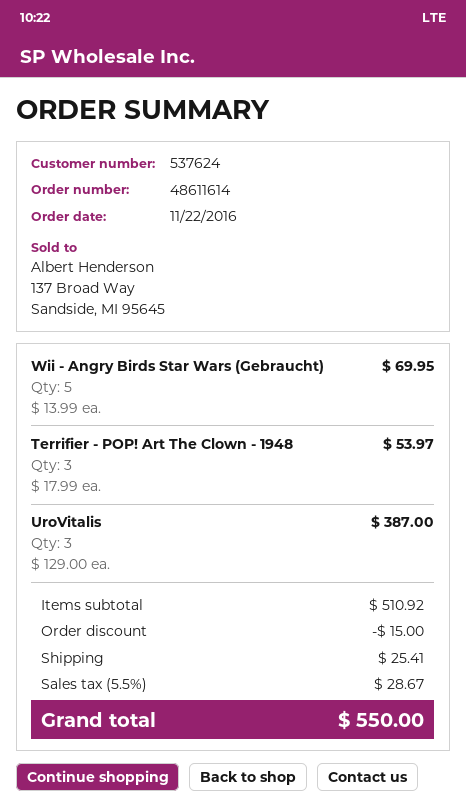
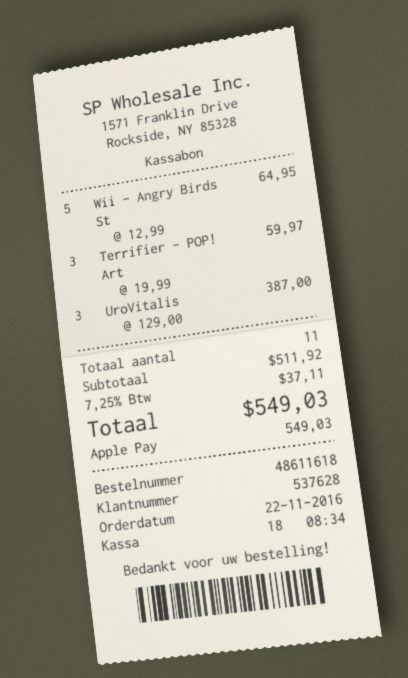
order number: 48611614 -> 48611618
customer number: 537624 -> 537628
Wii - Angry Birds Star Wars (Gebraucht): 5 x 13.99 = 69.95 -> 5 x 12.99 = 64.95
Terrifier - POP! Art The Clown - 1948: 3 x 17.99 = 53.97 -> 3 x 19.99 = 59.97
subtotal: 510.92 -> 511.92
discount: 15.00 -> none
shipping: 25.41 -> none
tax: 5.5% = 28.67 -> 7.25% = 37.11
total: 550.00 -> 549.03

